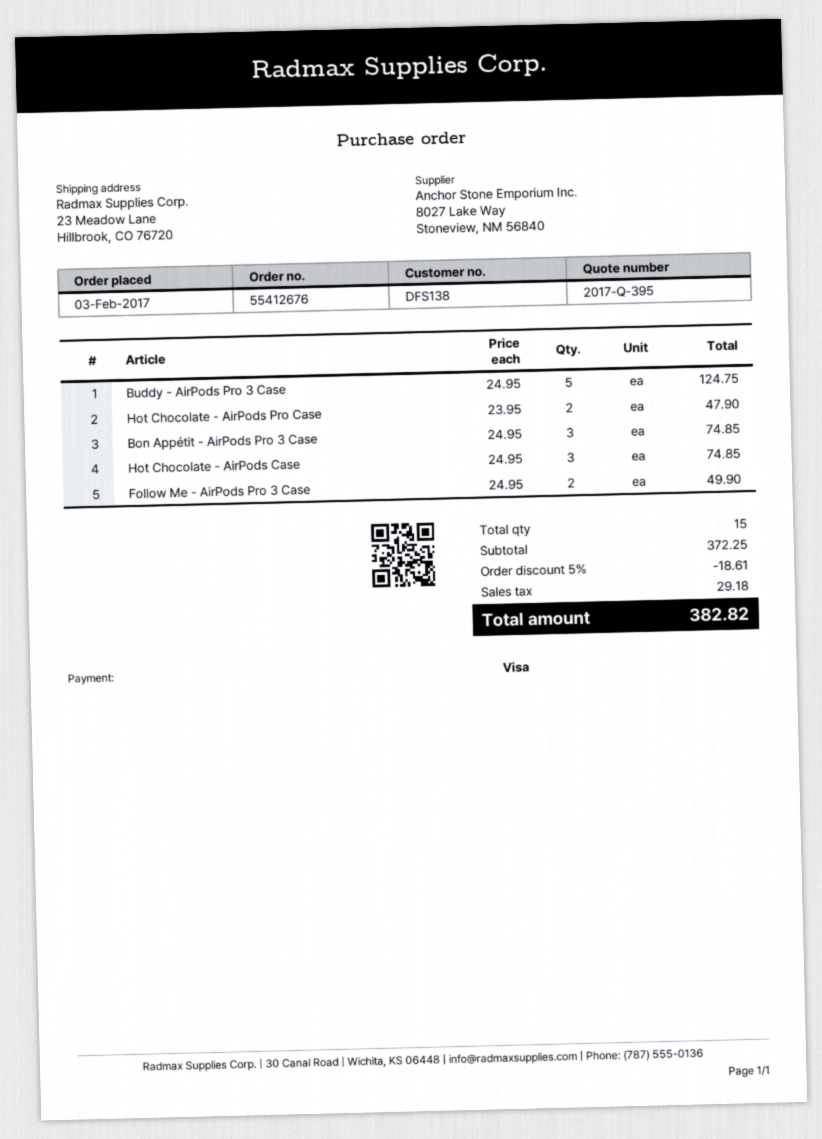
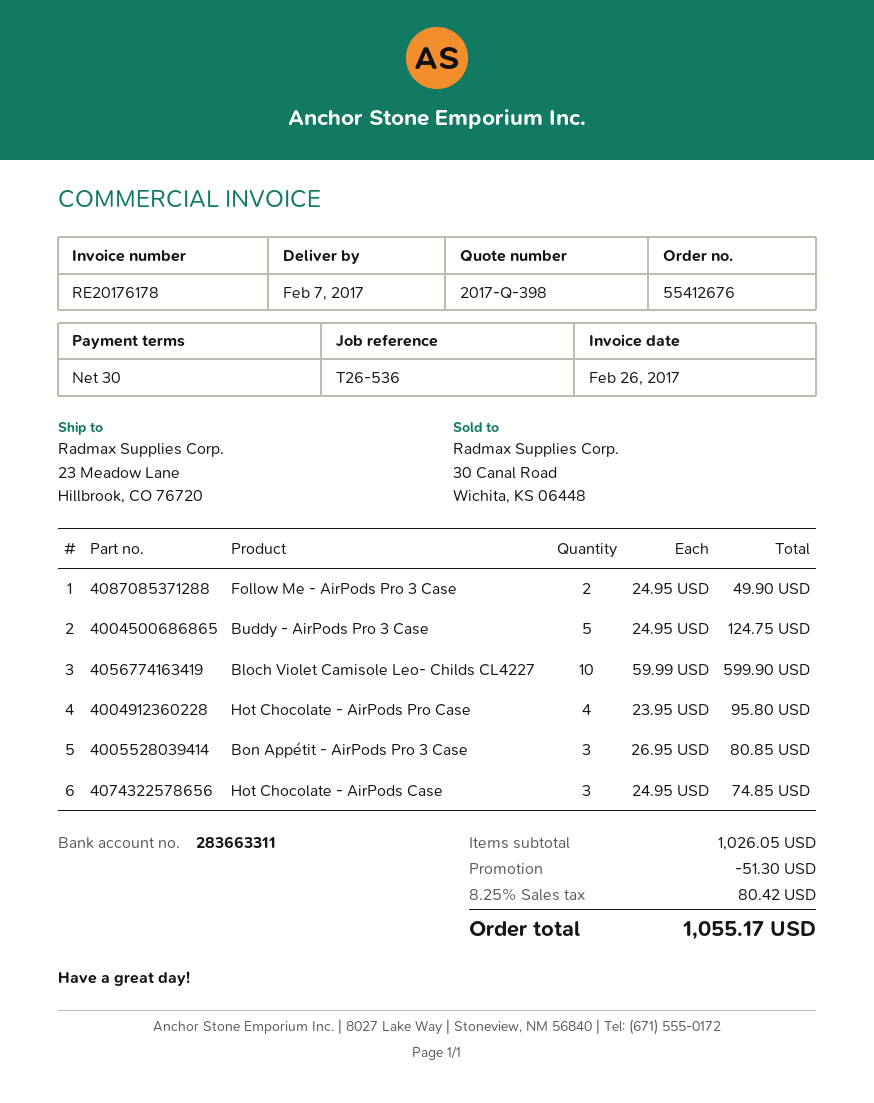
quote number: 2017-Q-395 -> 2017-Q-398
Hot Chocolate - AirPods Pro Case: 2 x 23.95 = 47.90 -> 4 x 23.95 = 95.80
Bon Appétit - AirPods Pro 3 Case: 3 x 24.95 = 74.85 -> 3 x 26.95 = 80.85
Bloch Violet Camisole Leo- Childs CL4227: none -> 10 x 59.99 = 599.90
subtotal: 372.25 -> 1026.05
discount: 18.61 -> 51.30
tax: 29.18 -> 80.42
total: 382.82 -> 1055.17

